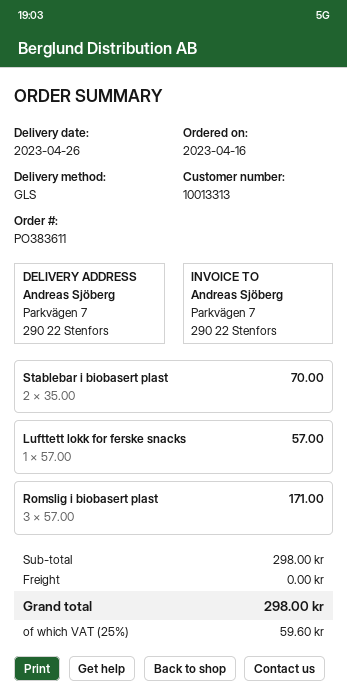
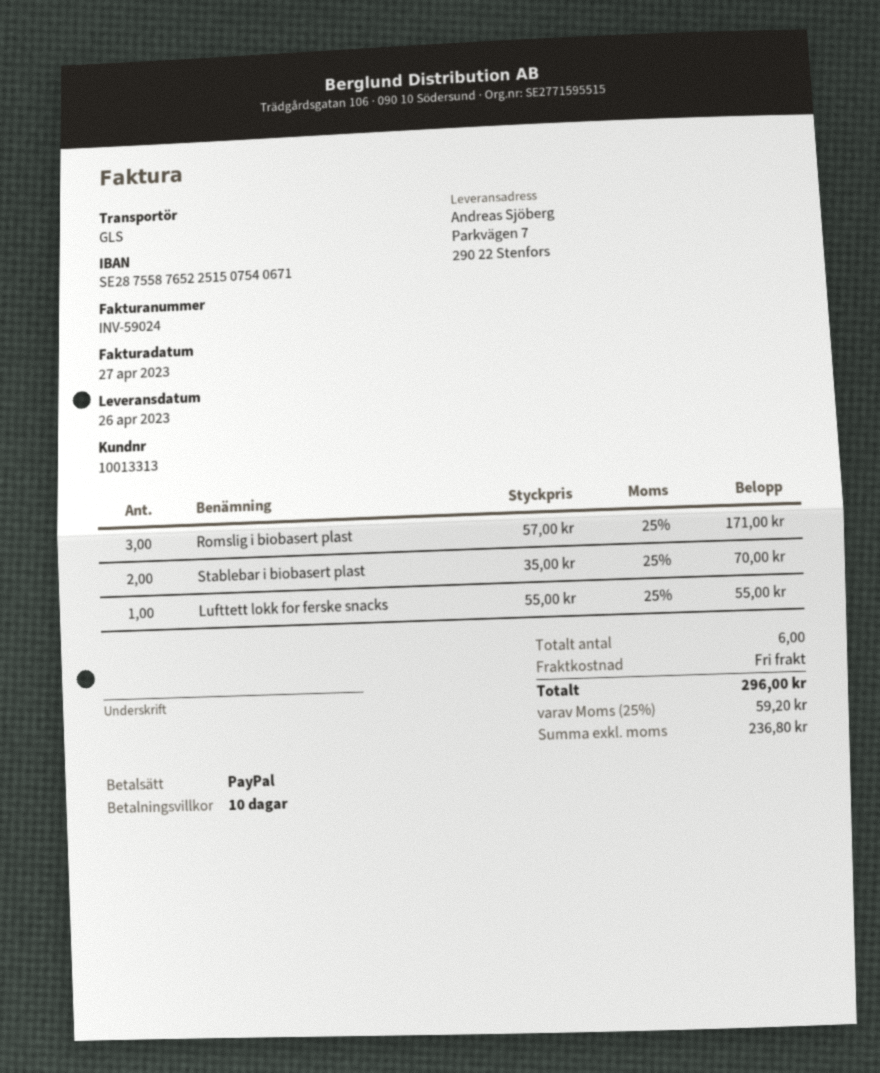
Lufttett lokk for ferske snacks: 1 x 57.00 = 57.00 -> 1 x 55.00 = 55.00
tax: 25% = 59.60 -> 25% = 59.20
total: 298.00 -> 296.00

